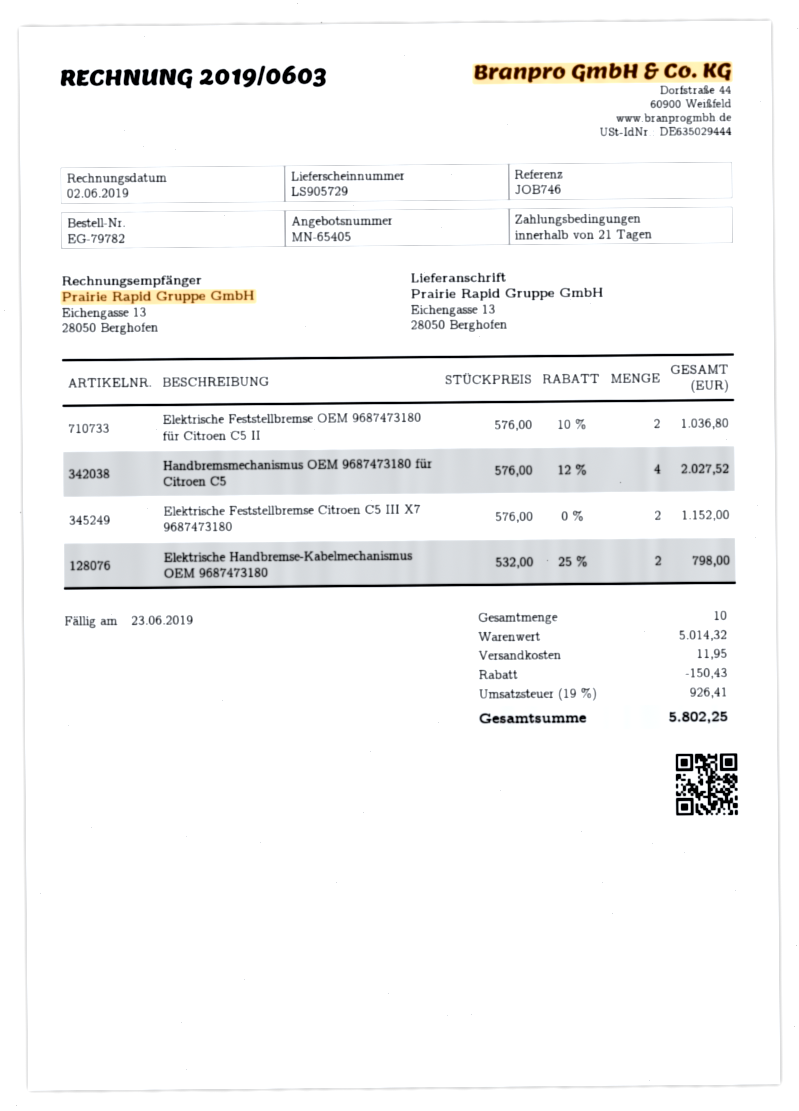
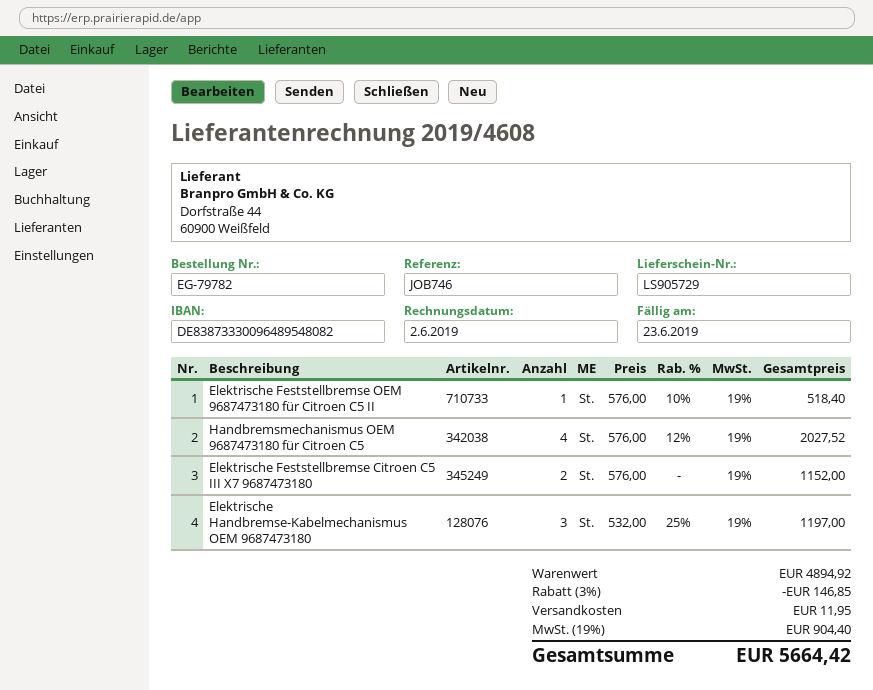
invoice number: 2019/0603 -> 2019/4608
Elektrische Feststellbremse OEM 9687473180 für Citroen C5 II: 2 x 576.00 - 10% = 1036.80 -> 1 x 576.00 - 10% = 518.40
Elektrische Handbremse-Kabelmechanismus OEM 9687473180: 2 x 532.00 - 25% = 798.00 -> 3 x 532.00 - 25% = 1197.00
subtotal: 5014.32 -> 4894.92
discount: 150.43 -> 146.85
tax: 19% = 926.41 -> 19% = 904.40
total: 5802.25 -> 5664.42

